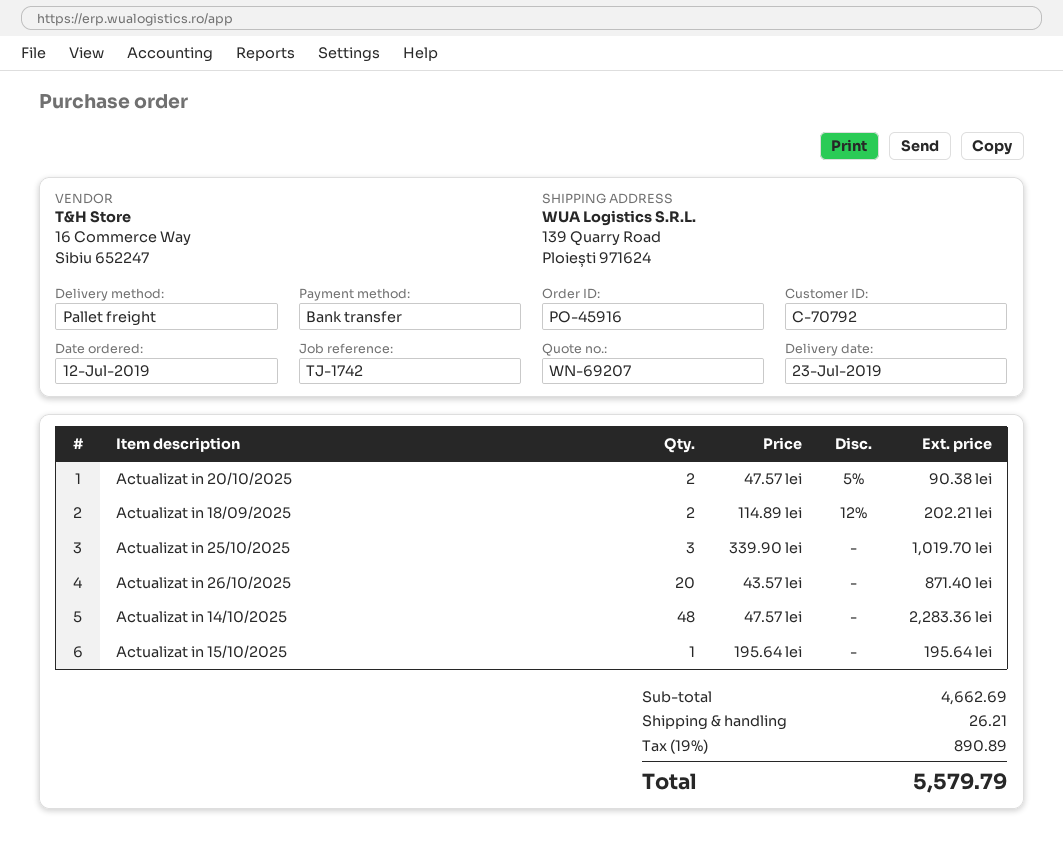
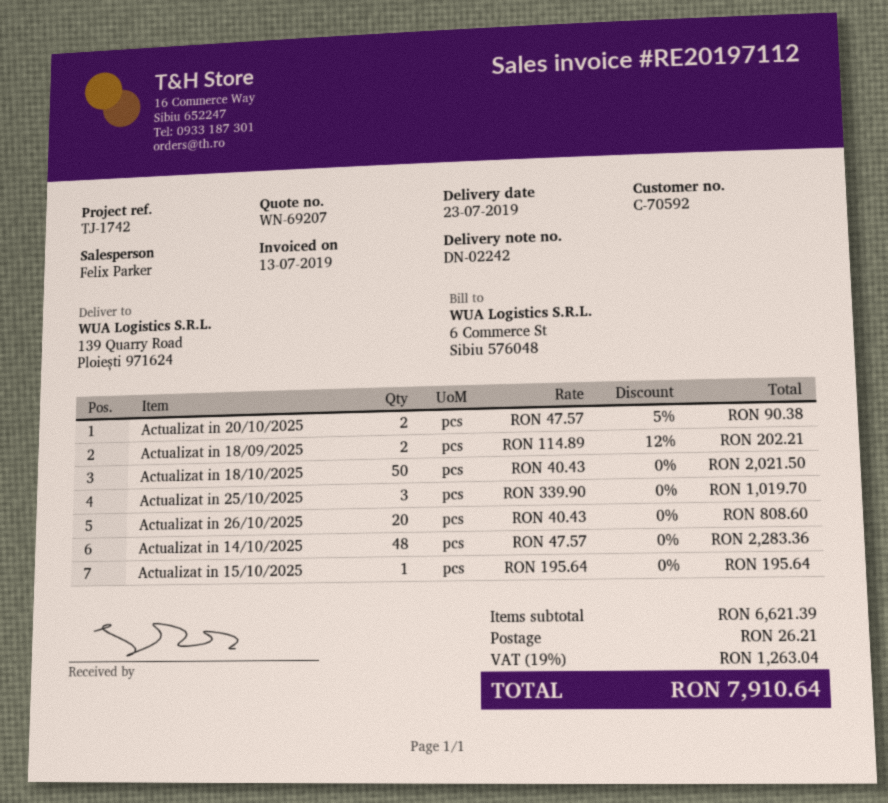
customer number: C-70792 -> C-70592
Actualizat in 26/10/2025: 20 x 43.57 = 871.40 -> 20 x 40.43 = 808.60
Actualizat in 18/10/2025: none -> 50 x 40.43 = 2021.50
subtotal: 4662.69 -> 6621.39
tax: 19% = 890.89 -> 19% = 1263.04
total: 5579.79 -> 7910.64

